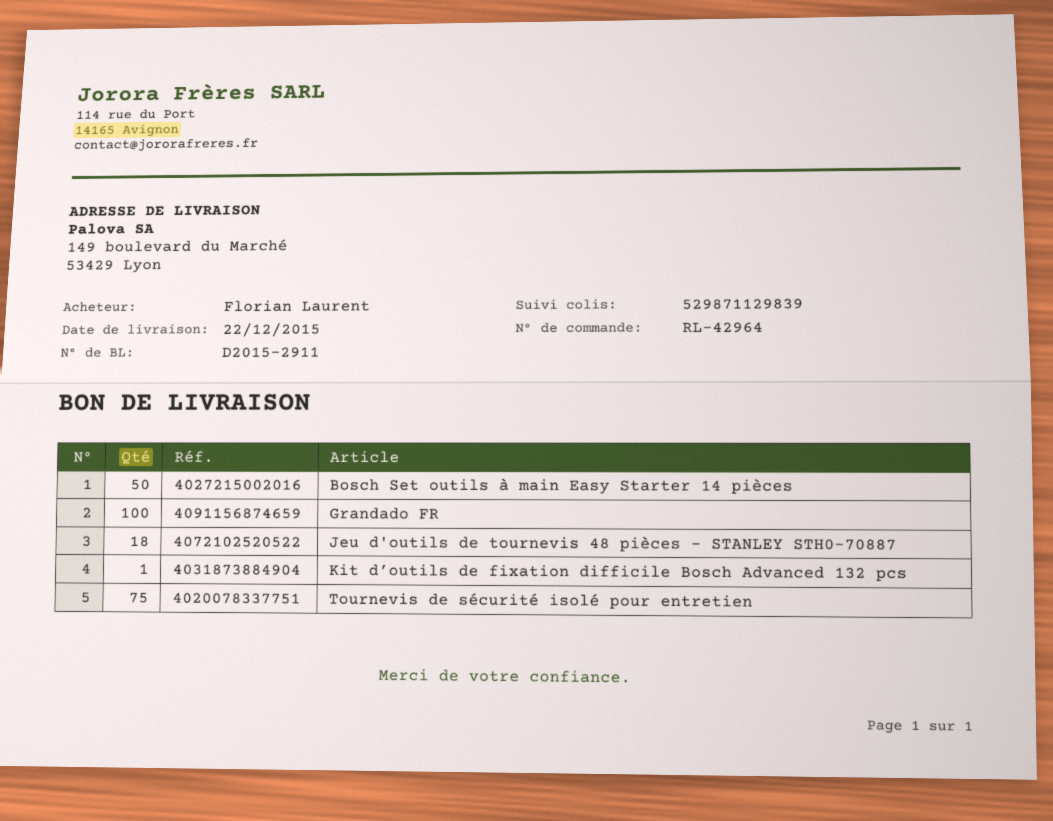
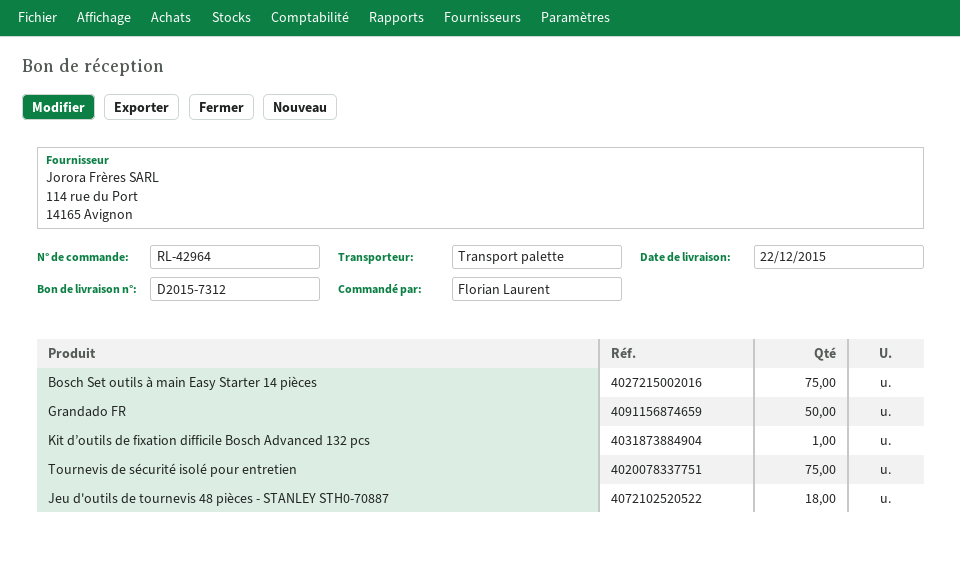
delivery note number: D2015-2911 -> D2015-7312
Bosch Set outils à main Easy Starter 14 pièces: 50 -> 75
Grandado FR: 100 -> 50

